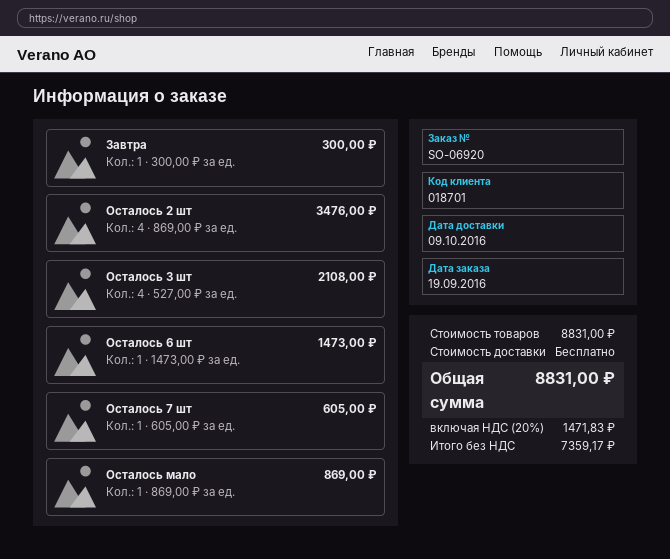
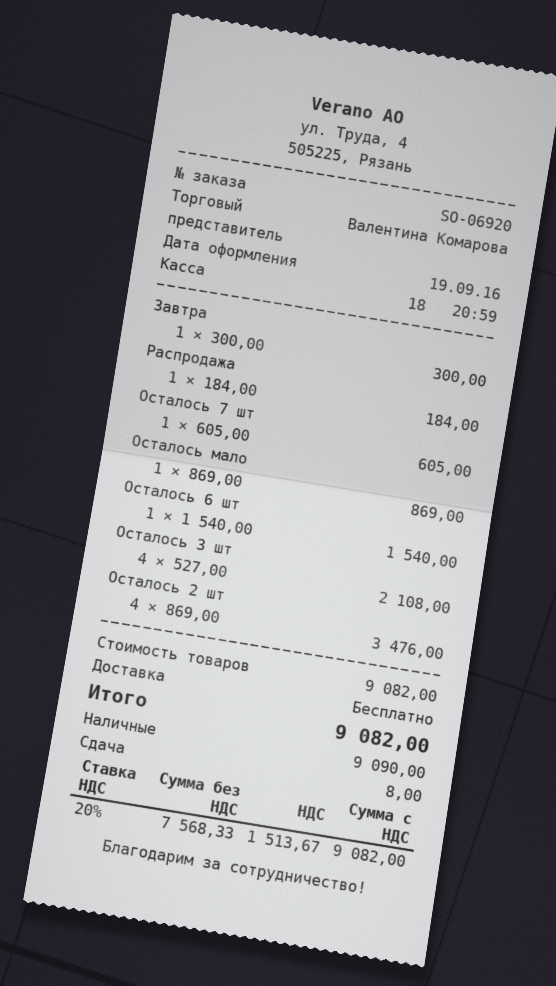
Осталось 6 шт: 1 x 1473.00 = 1473.00 -> 1 x 1540.00 = 1540.00
Распродажа: none -> 1 x 184.00 = 184.00
subtotal: 8831.00 -> 9082.00
net: 7359.17 -> 7568.33
tax: 20% = 1471.83 -> 20% = 1513.67
total: 8831.00 -> 9082.00

